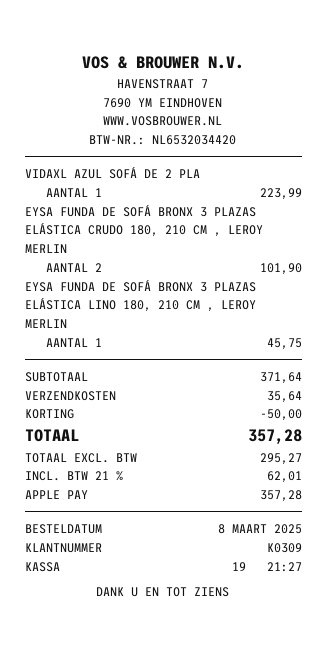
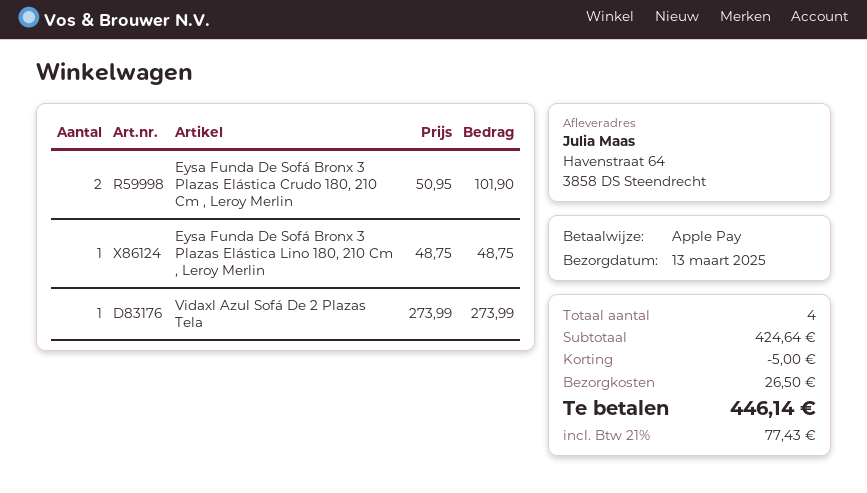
VIDAXL AZUL SOFÁ DE 2 PLA: 1 for 223.99 -> 1 for 273.99
EYSA FUNDA DE SOFÁ BRONX 3 PLAZAS ELÁSTICA LINO 180, 210 CM , LEROY MERLIN: 1 for 45.75 -> 1 for 48.75
subtotal: 371.64 -> 424.64
discount: 50.00 -> 5.00
shipping: 35.64 -> 26.50
tax: 21% = 62.01 -> 21% = 77.43
total: 357.28 -> 446.14

